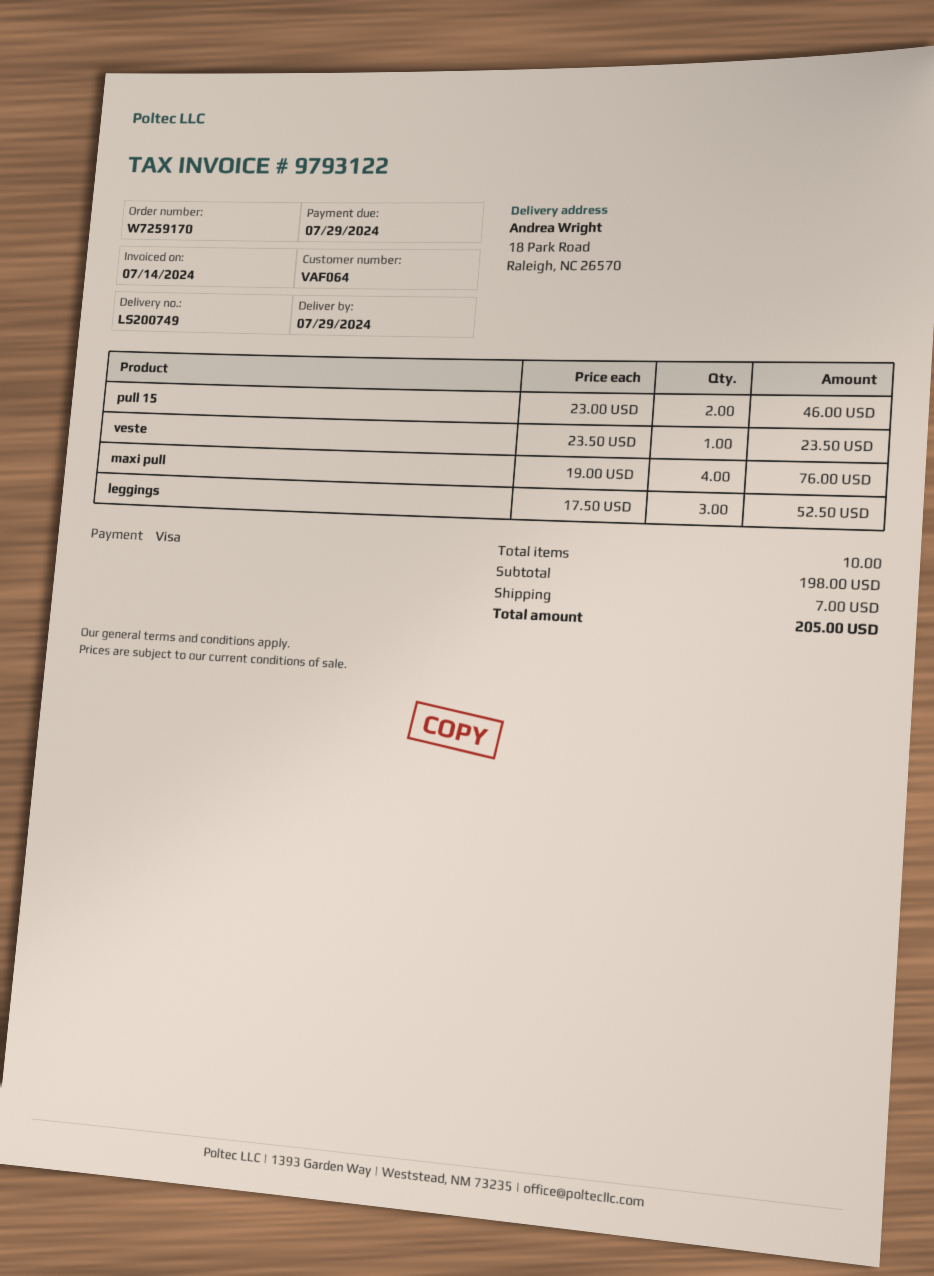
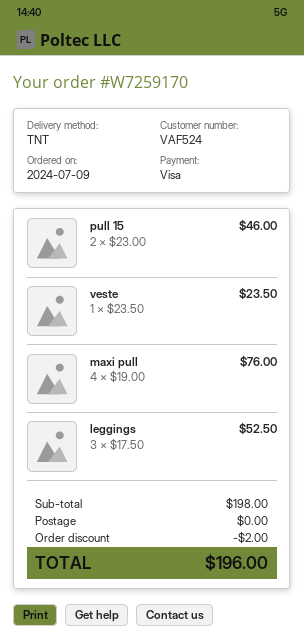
customer number: VAF064 -> VAF524
discount: none -> 2.00
shipping: 7.00 -> 0.00
total: 205.00 -> 196.00

